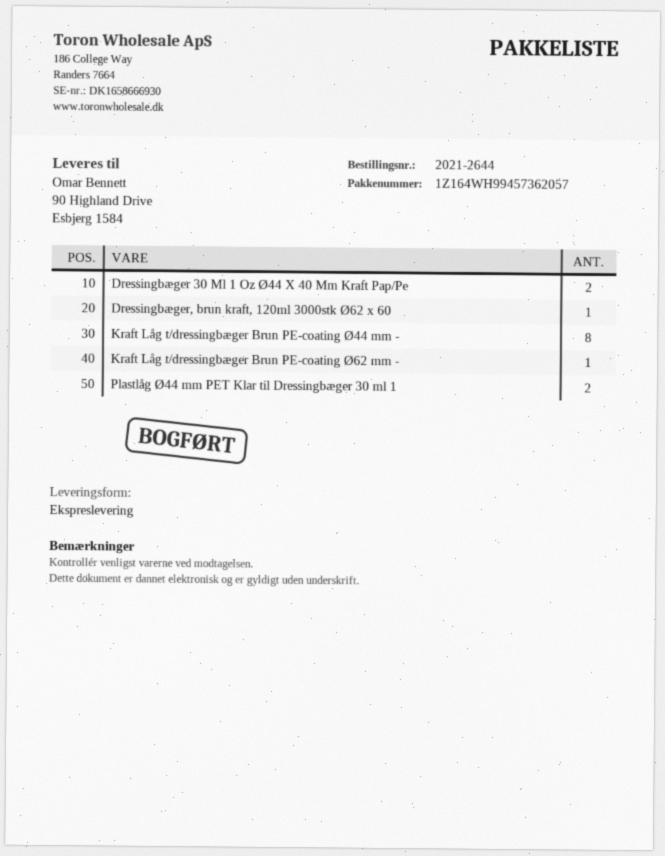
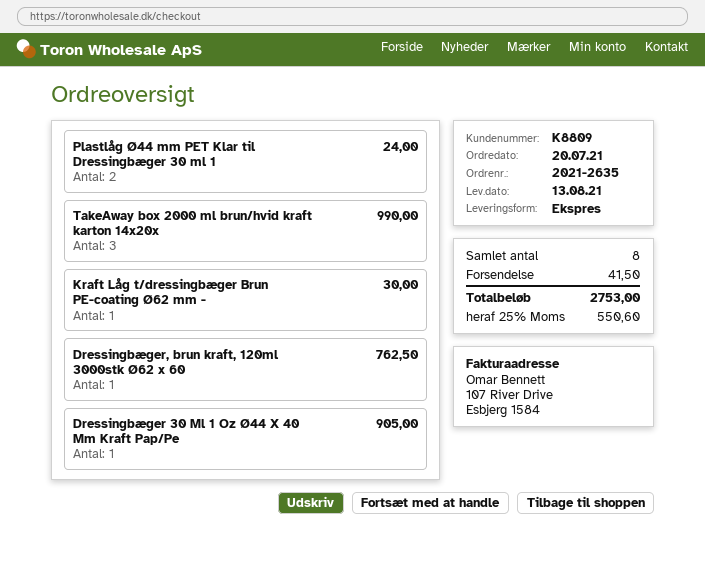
order number: 2021-2644 -> 2021-2635
Dressingbæger 30 Ml 1 Oz Ø44 X 40 Mm Kraft Pap/Pe: 2 -> 1
Kraft Låg t/dressingbæger Brun PE-coating Ø44 mm -: 8 -> none
TakeAway box 2000 ml brun/hvid kraft karton 14x20x: none -> 3

